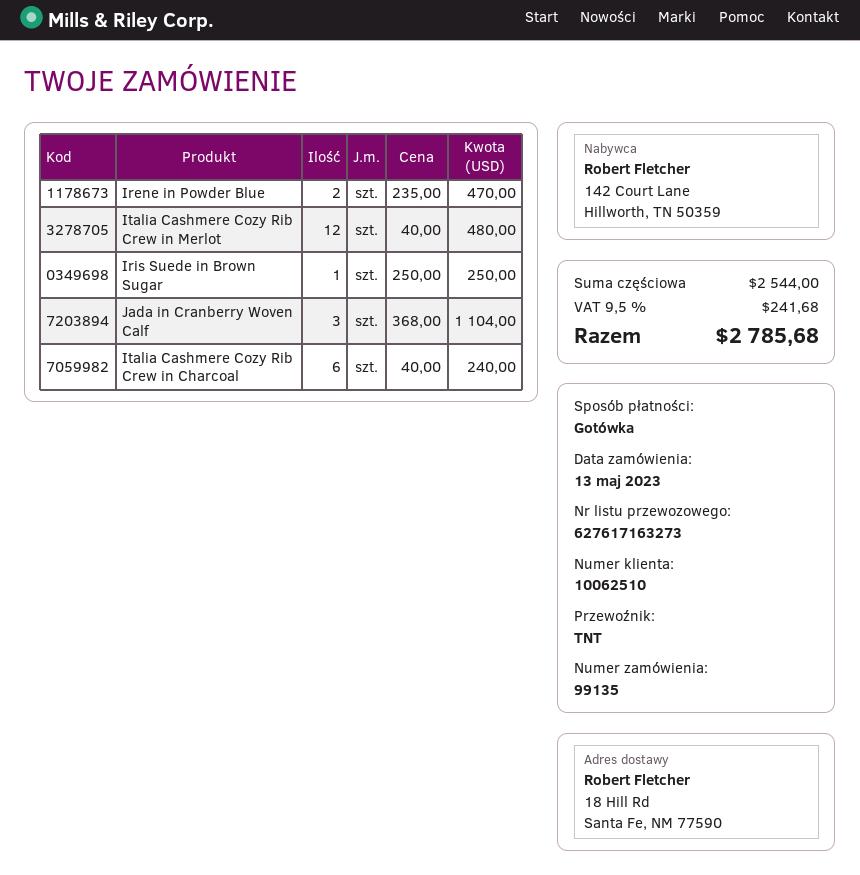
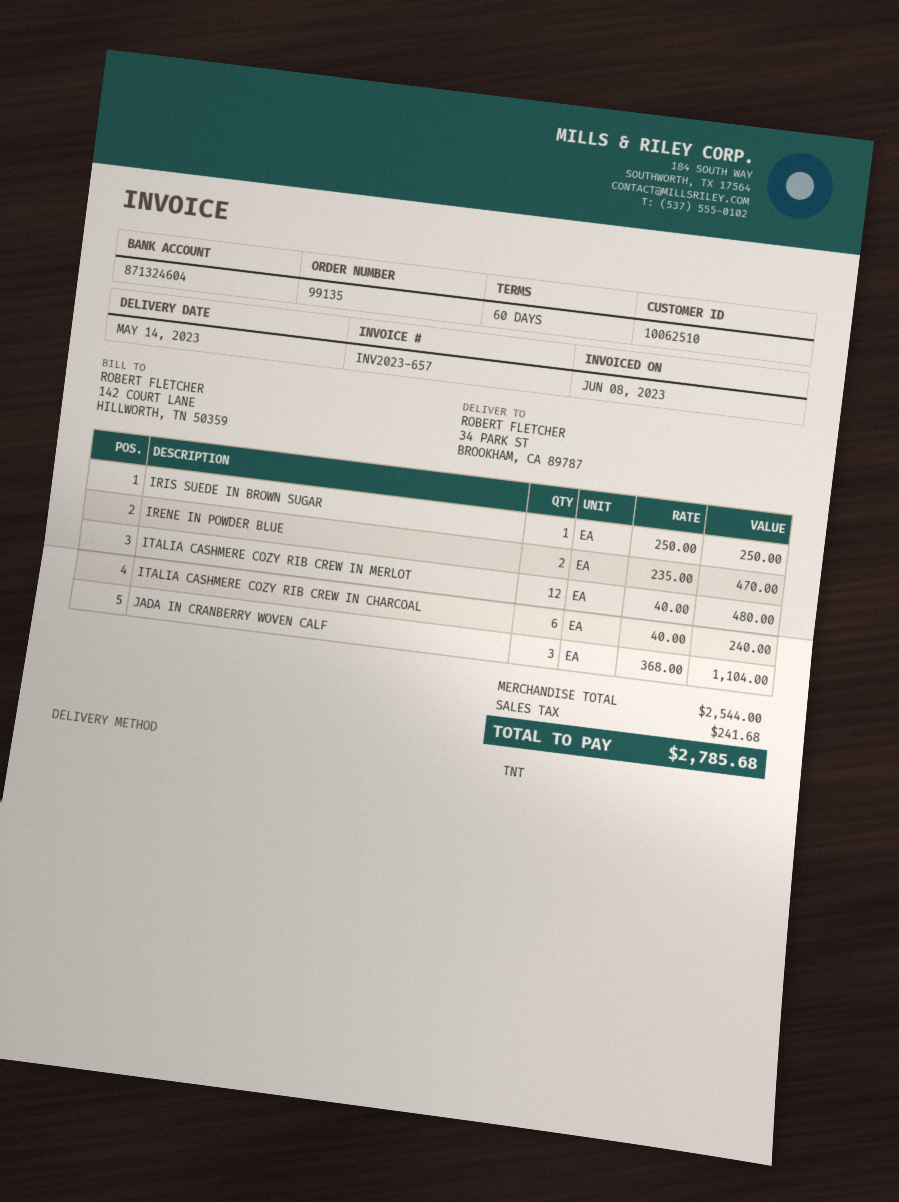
ship to: 18 Hill Rd, Santa Fe, NM 77590 -> 34 PARK ST, BROOKHAM, CA 89787

